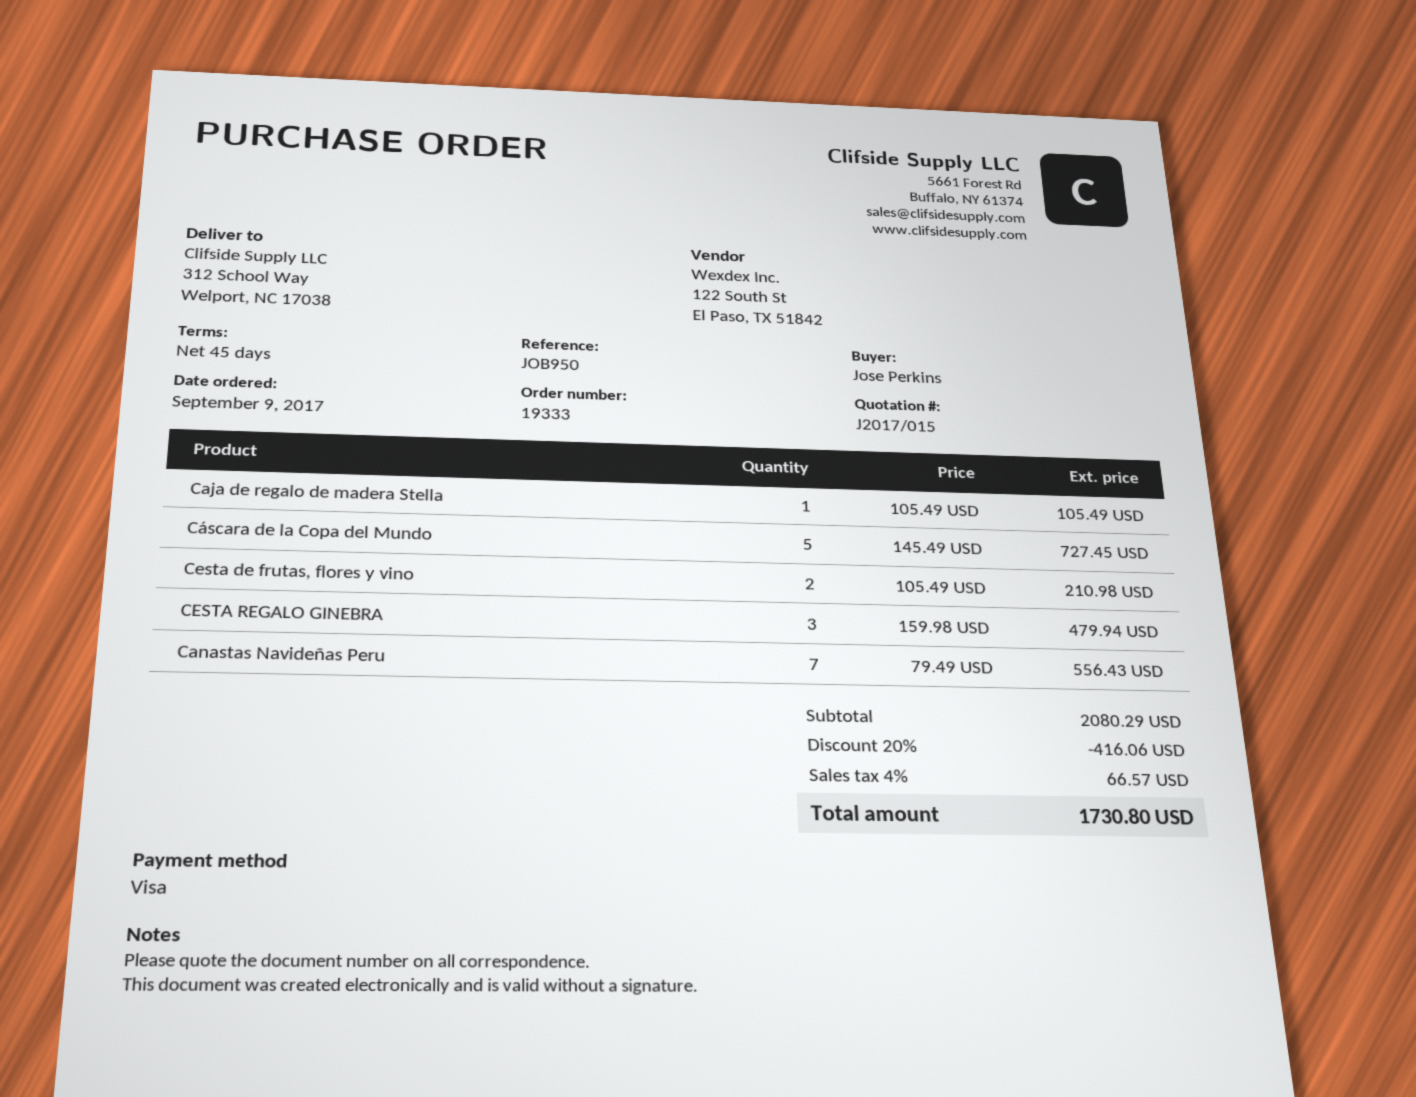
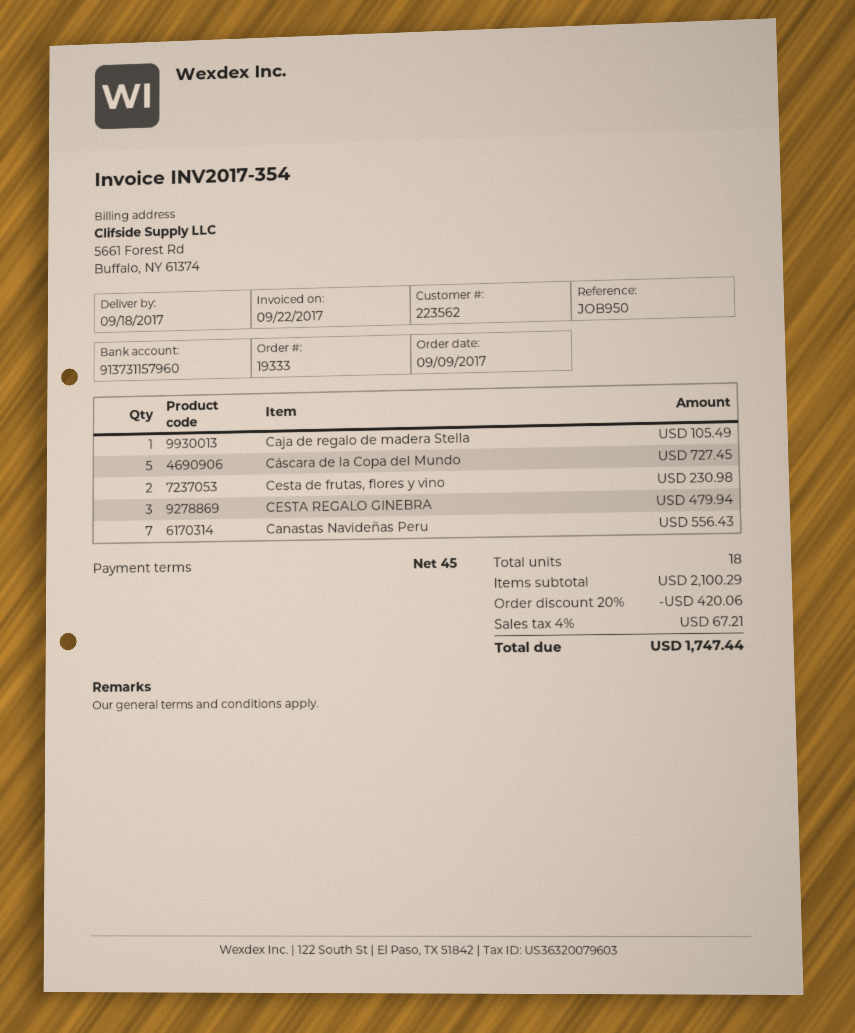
Cesta de frutas, flores y vino: 2 for 210.98 -> 2 for 230.98
subtotal: 2080.29 -> 2100.29
discount: 20% = 416.06 -> 20% = 420.06
tax: 4% = 66.57 -> 4% = 67.21
total: 1730.80 -> 1747.44

